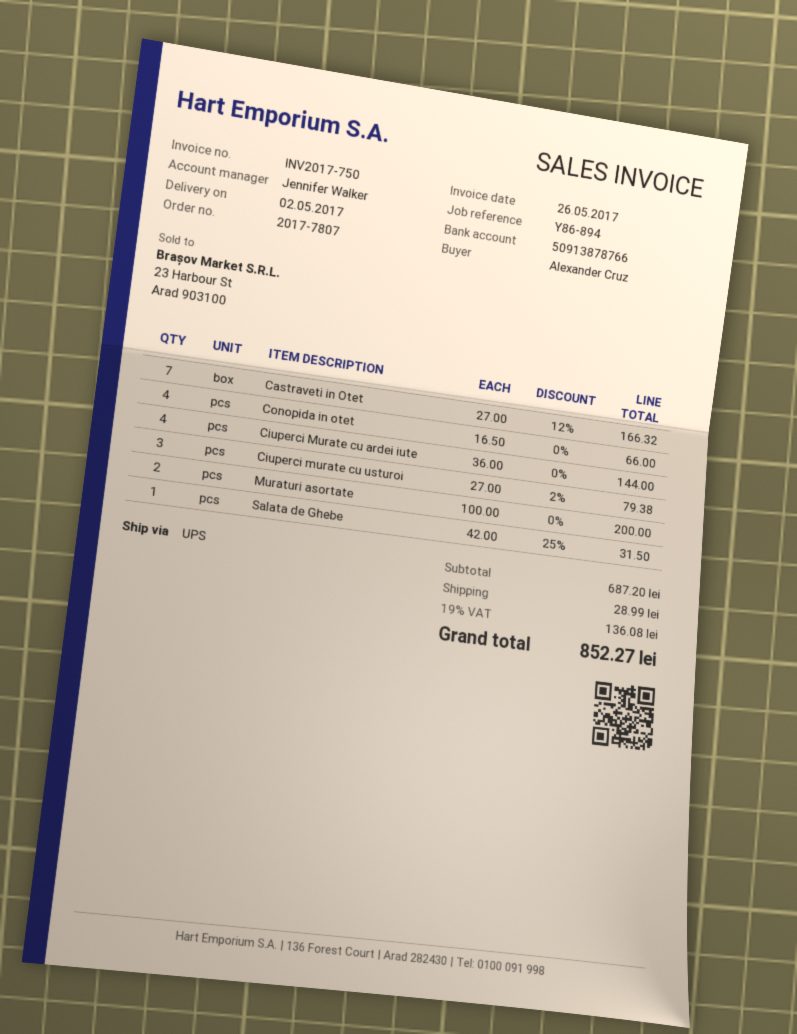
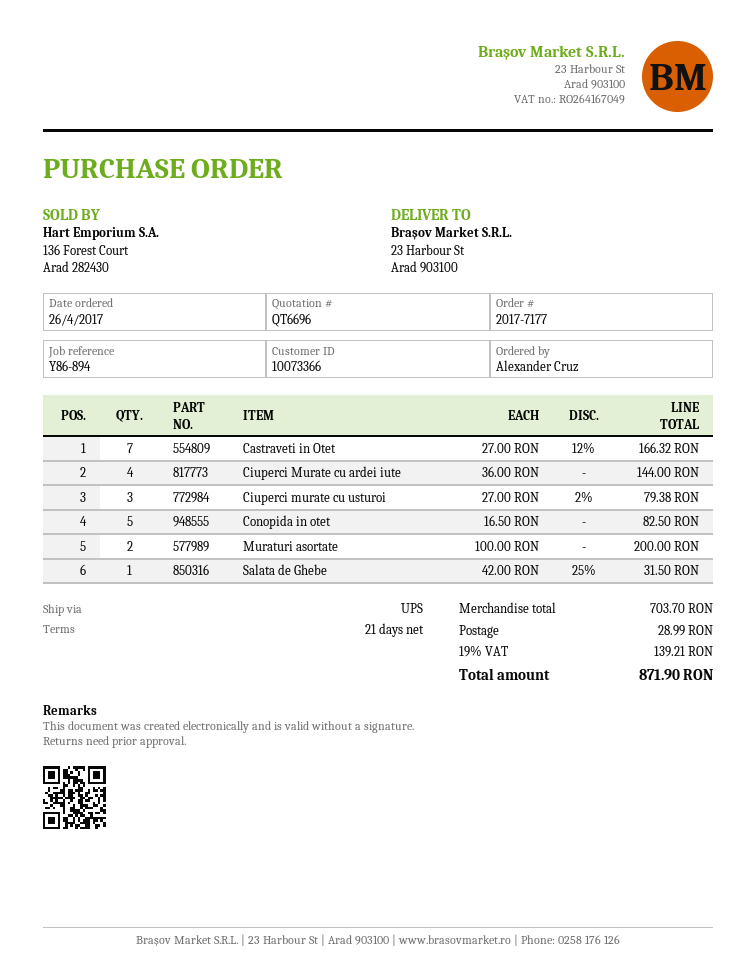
order number: 2017-7807 -> 2017-7177
Conopida in otet: 4 x 16.50 = 66.00 -> 5 x 16.50 = 82.50
subtotal: 687.20 -> 703.70
tax: 19% = 136.08 -> 19% = 139.21
total: 852.27 -> 871.90

